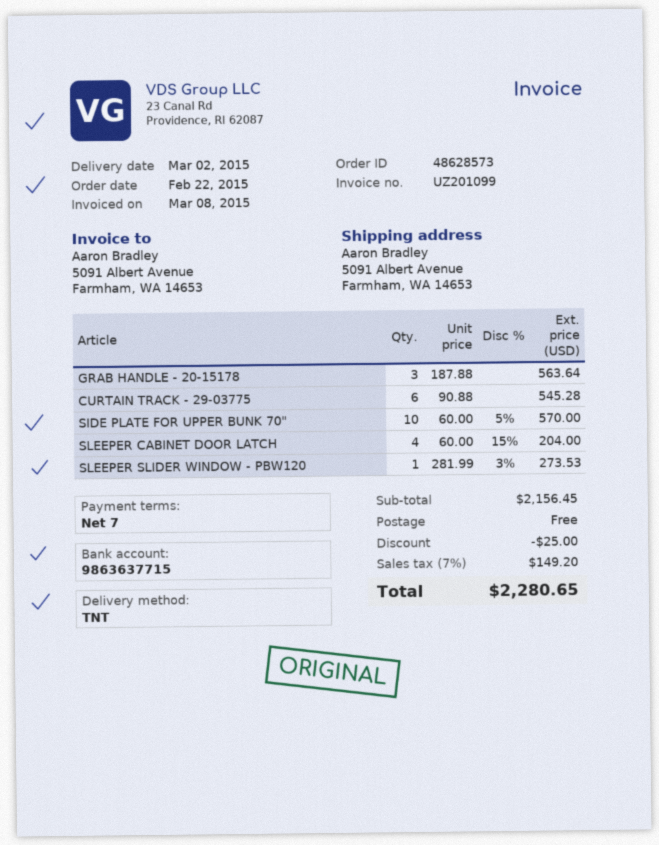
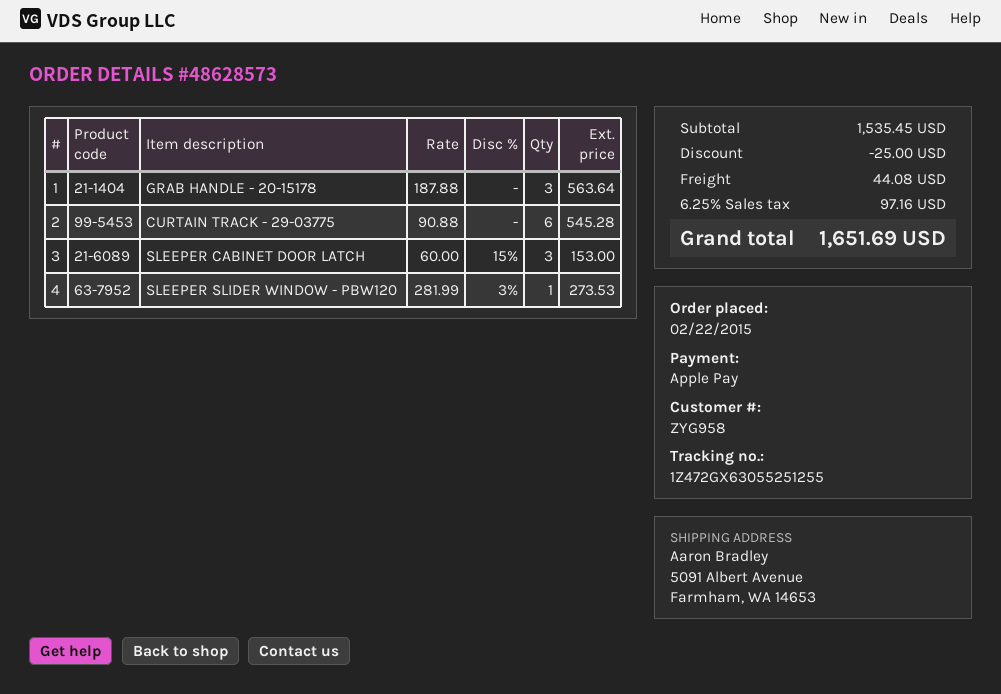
SIDE PLATE FOR UPPER BUNK 70": 10 x 60.00 - 5% = 570.00 -> none
SLEEPER CABINET DOOR LATCH: 4 x 60.00 - 15% = 204.00 -> 3 x 60.00 - 15% = 153.00
subtotal: 2156.45 -> 1535.45
shipping: 0.00 -> 44.08
tax: 7% = 149.20 -> 6.25% = 97.16
total: 2280.65 -> 1651.69

